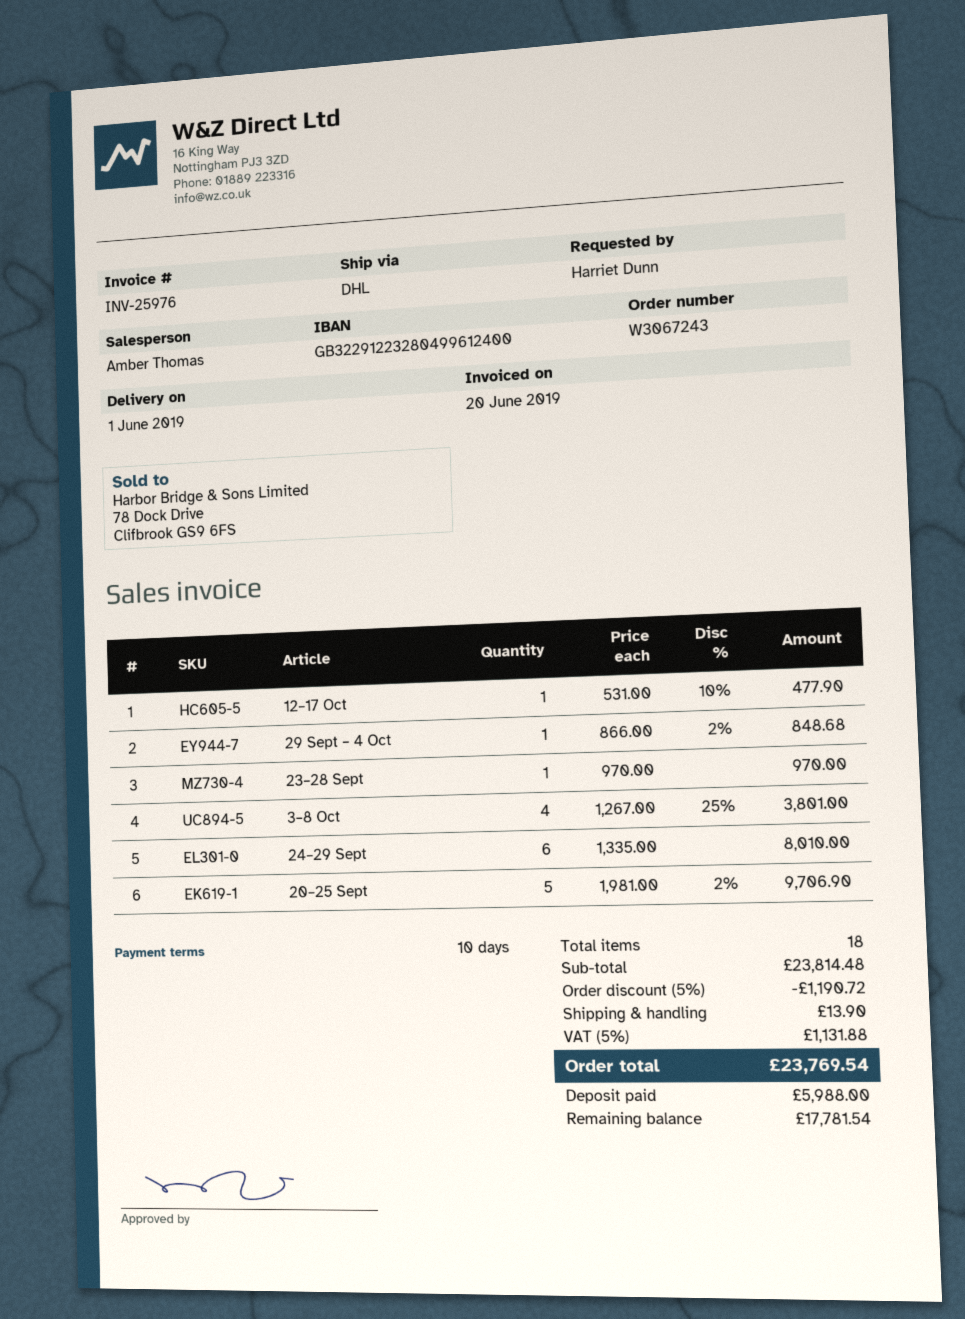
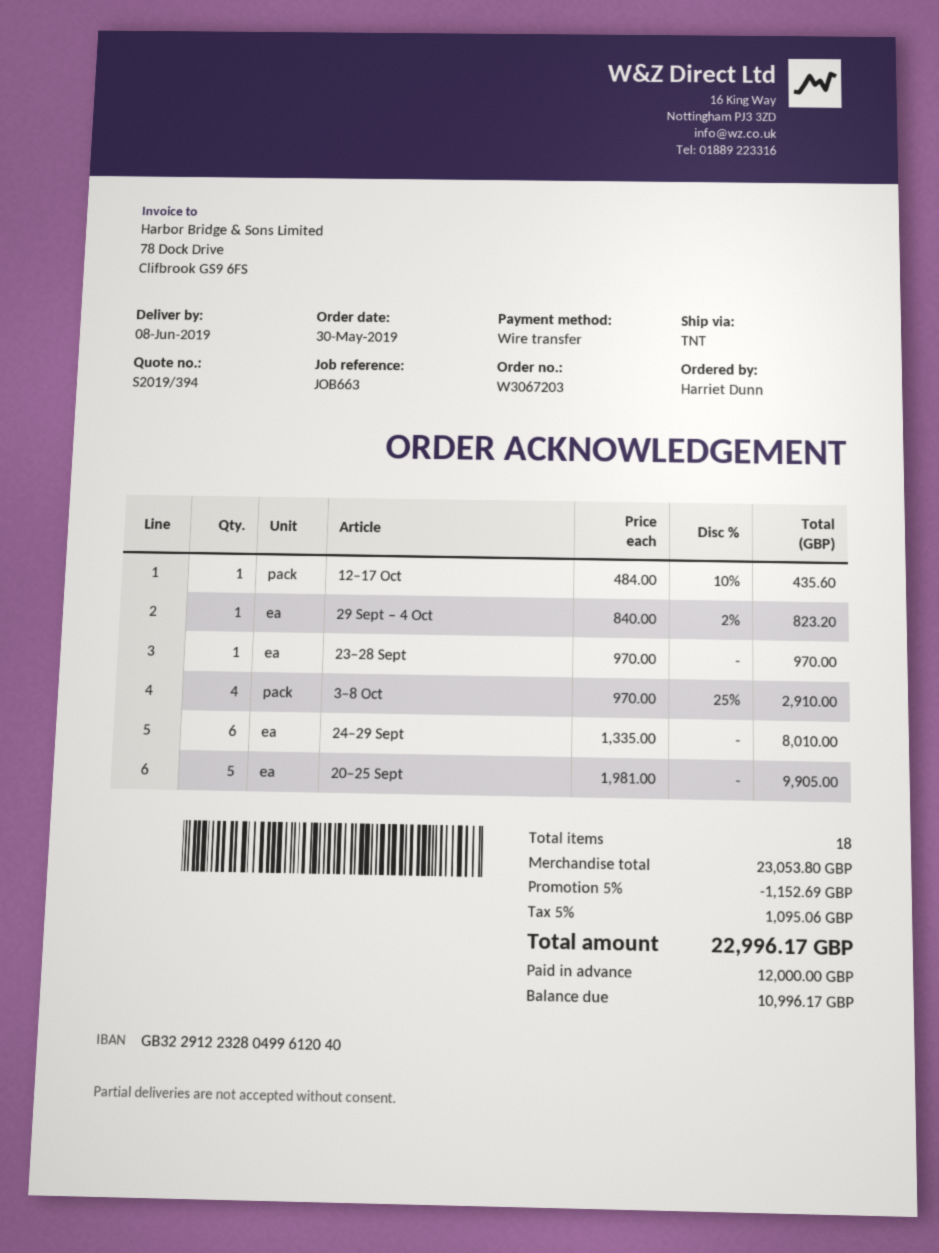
order number: W3067243 -> W3067203
delivery date: 2019-06-01 -> 2019-06-08
bank account: GB32291223280499612400 -> GB32291223280499612040
shipping method: DHL -> TNT
12–17 Oct: 1 x 531.00 - 10% = 477.90 -> 1 x 484.00 - 10% = 435.60
29 Sept – 4 Oct: 1 x 866.00 - 2% = 848.68 -> 1 x 840.00 - 2% = 823.20
3–8 Oct: 4 x 1267.00 - 25% = 3801.00 -> 4 x 970.00 - 25% = 2910.00
20–25 Sept: 5 x 1981.00 - 2% = 9706.90 -> 5 x 1981.00 = 9905.00
subtotal: 23814.48 -> 23053.80
discount: 5% = 1190.72 -> 5% = 1152.69
shipping: 13.90 -> none
tax: 5% = 1131.88 -> 5% = 1095.06
total: 23769.54 -> 22996.17
deposit: 5988.00 -> 12000.00
balance: 17781.54 -> 10996.17

